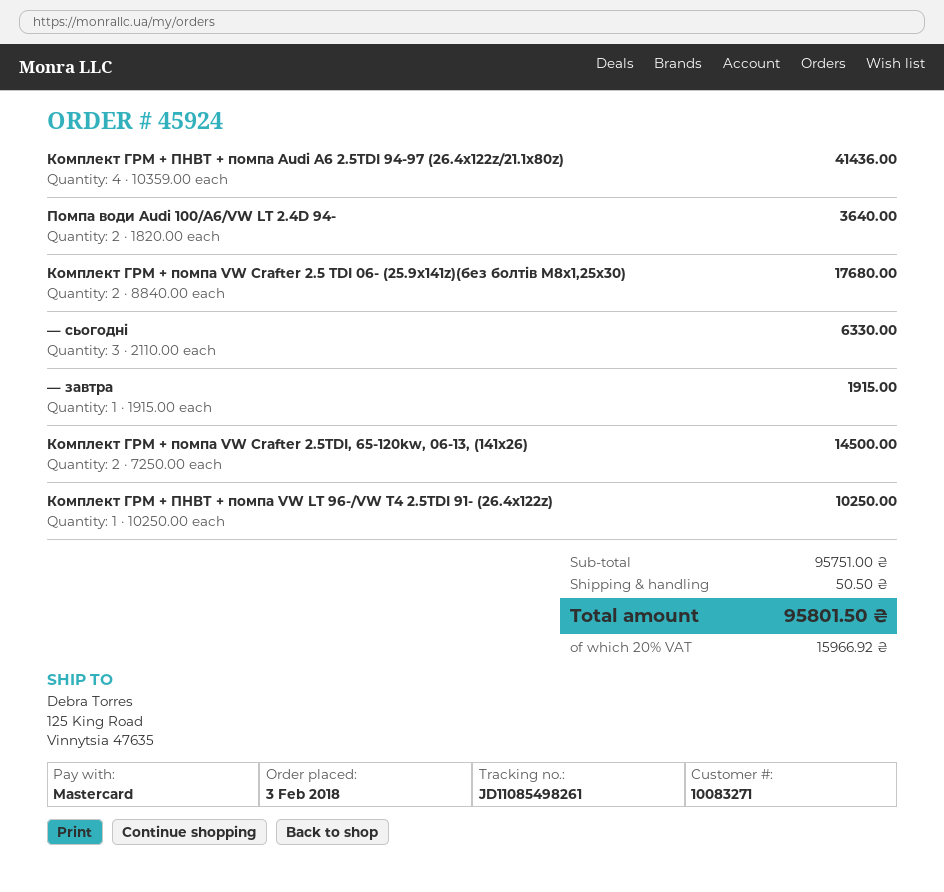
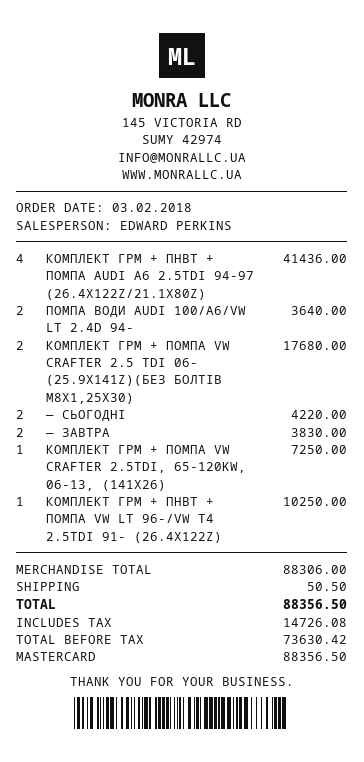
— сьогодні: 3 for 6330.00 -> 2 for 4220.00
— завтра: 1 for 1915.00 -> 2 for 3830.00
Комплект ГРМ + помпа VW Crafter 2.5TDI, 65-120kw, 06-13, (141x26): 2 for 14500.00 -> 1 for 7250.00
subtotal: 95751.00 -> 88306.00
tax: 15966.92 -> 14726.08
total: 95801.50 -> 88356.50

